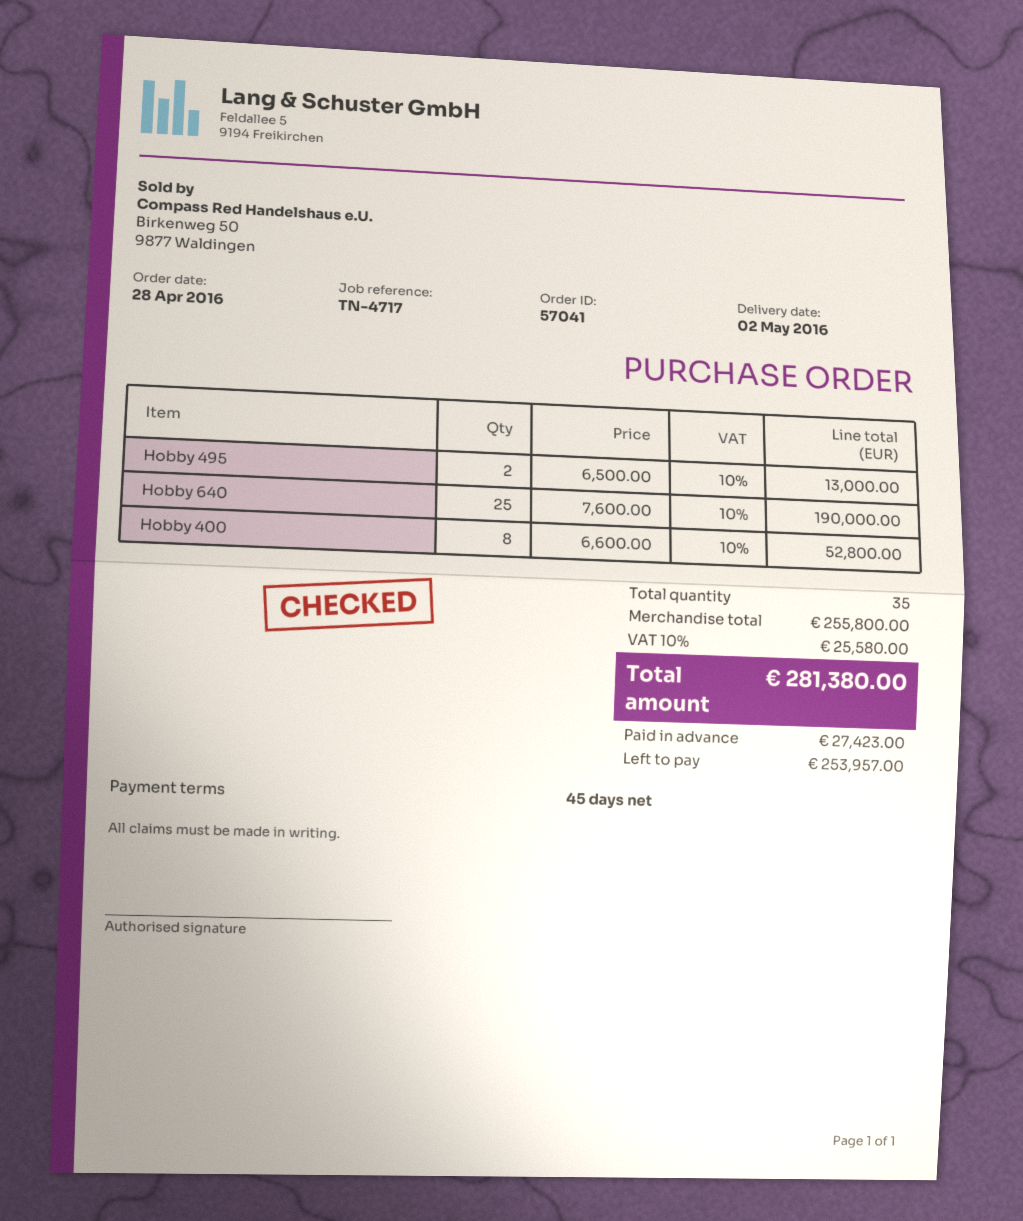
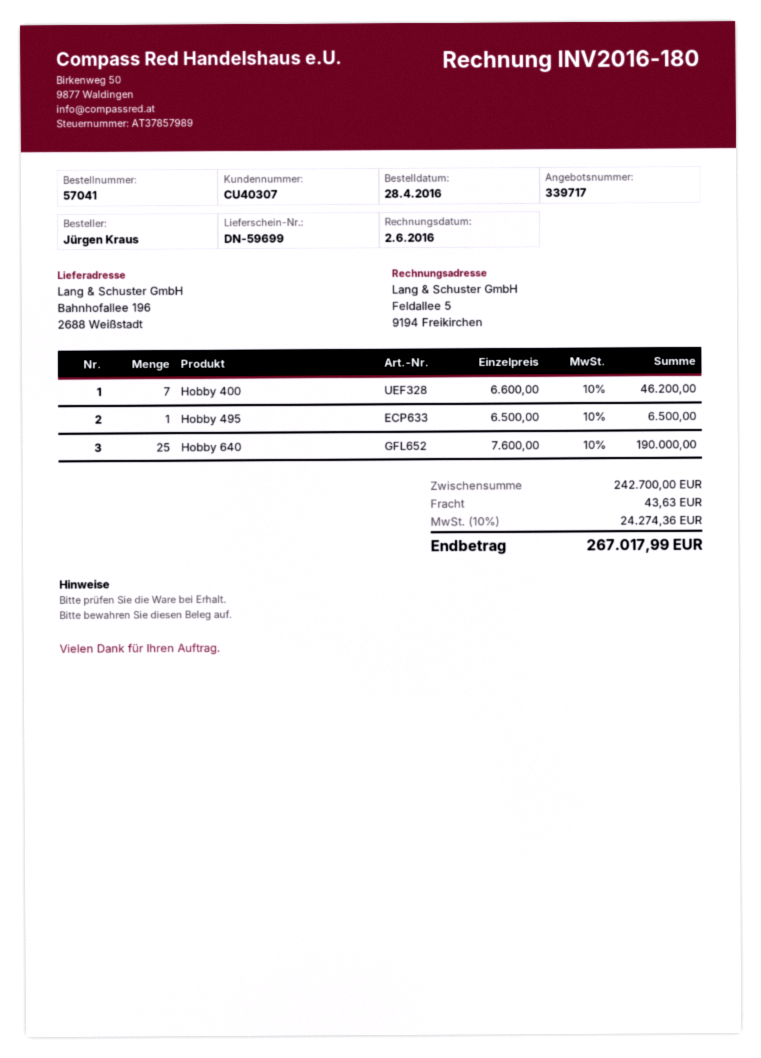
Hobby 495: 2 x 6500.00 = 13000.00 -> 1 x 6500.00 = 6500.00
Hobby 400: 8 x 6600.00 = 52800.00 -> 7 x 6600.00 = 46200.00
subtotal: 255800.00 -> 242700.00
shipping: none -> 43.63
tax: 10% = 25580.00 -> 10% = 24274.36
total: 281380.00 -> 267017.99

